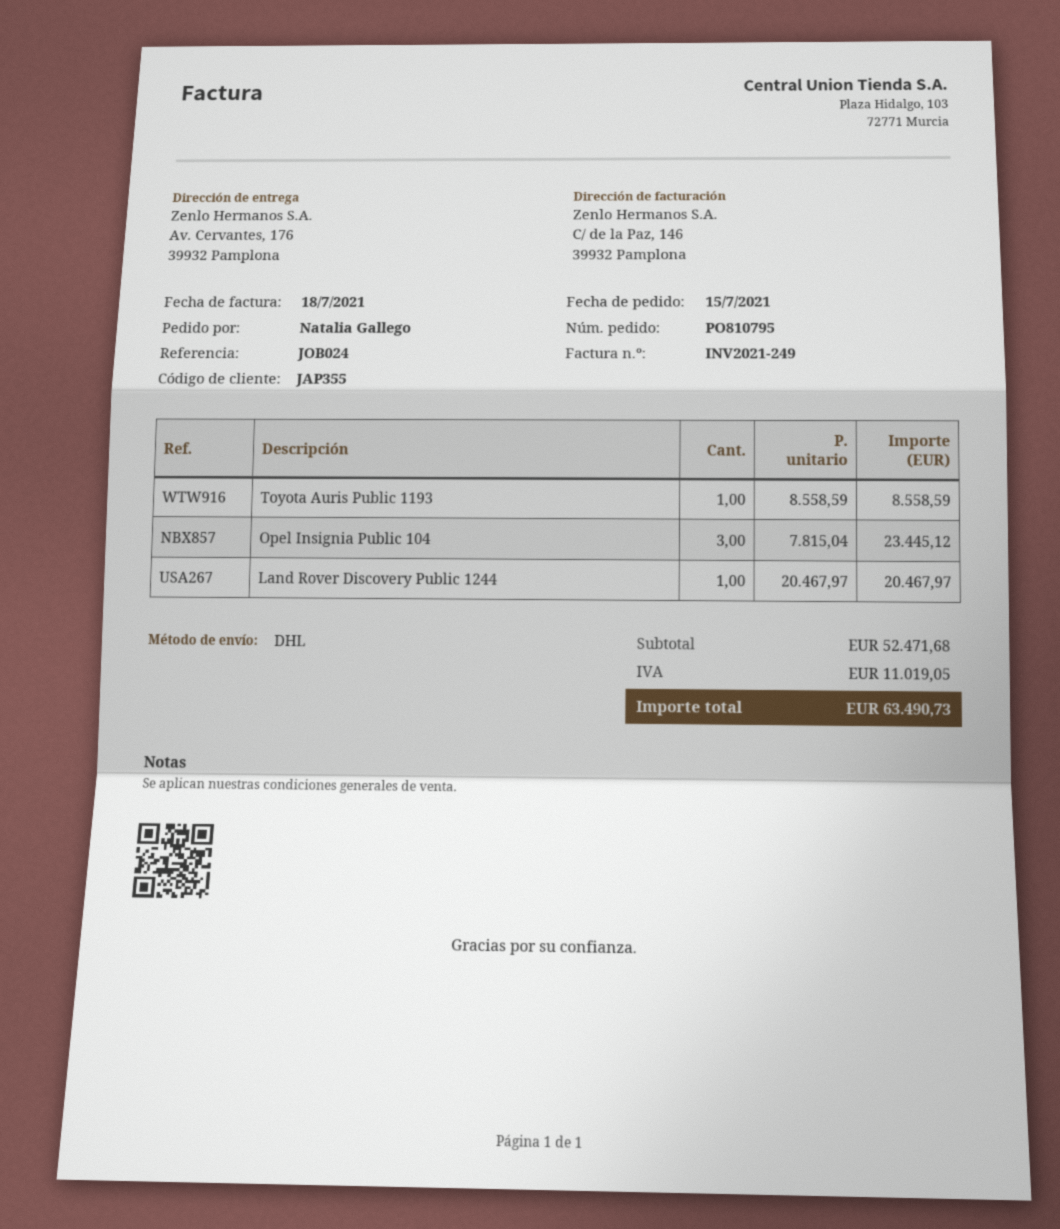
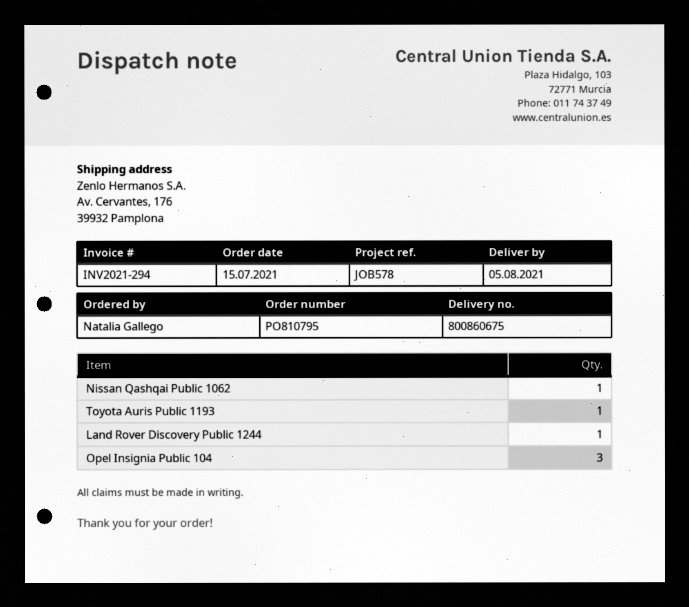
invoice number: INV2021-249 -> INV2021-294
reference: JOB024 -> JOB578
Nissan Qashqai Public 1062: none -> 1

